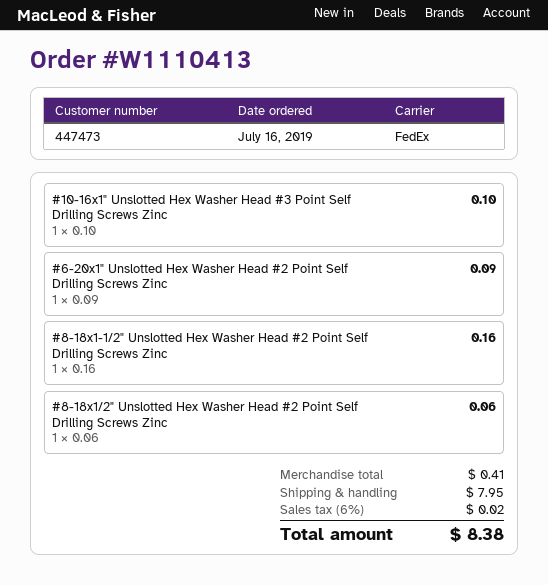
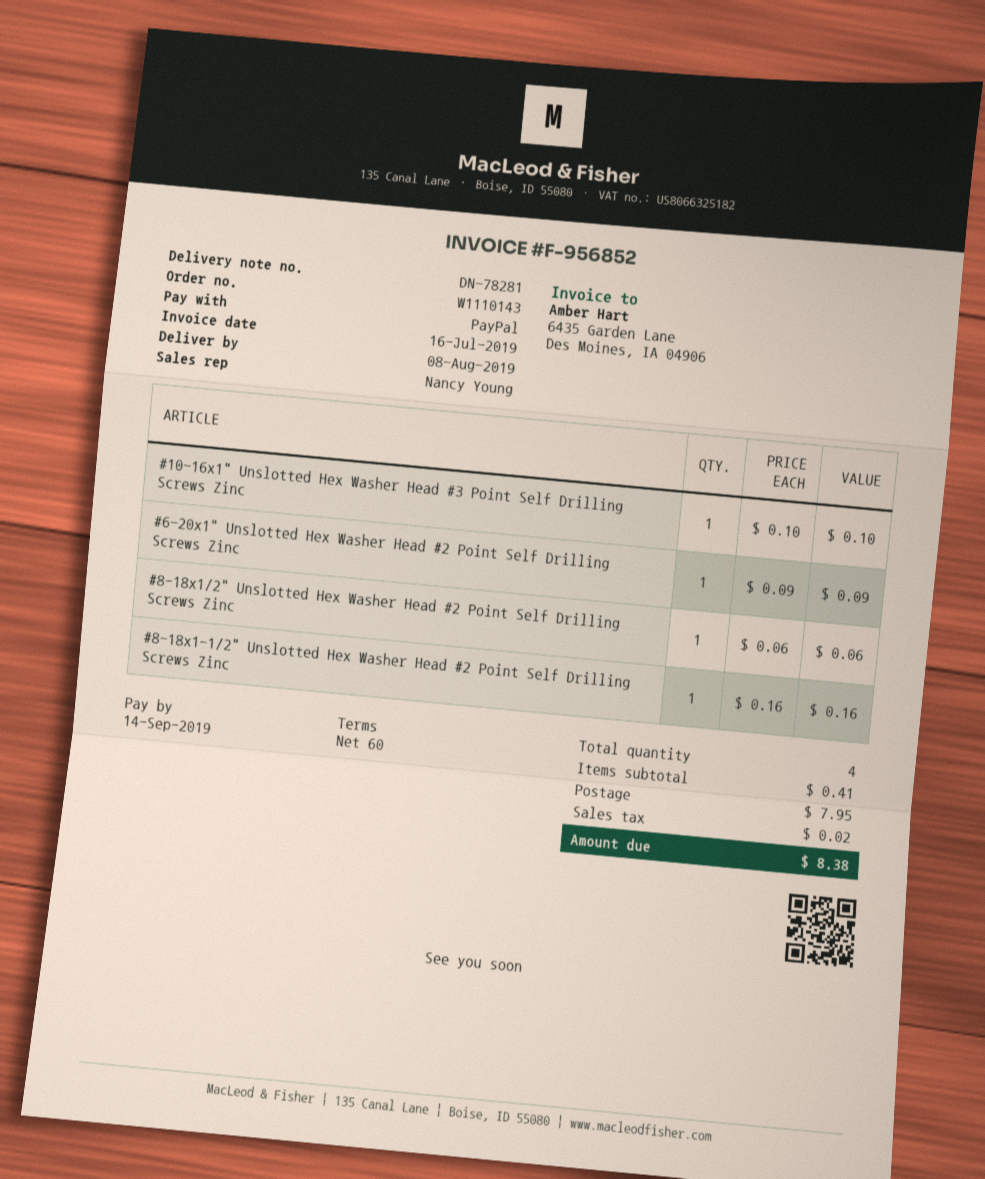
order number: W1110413 -> W1110143

